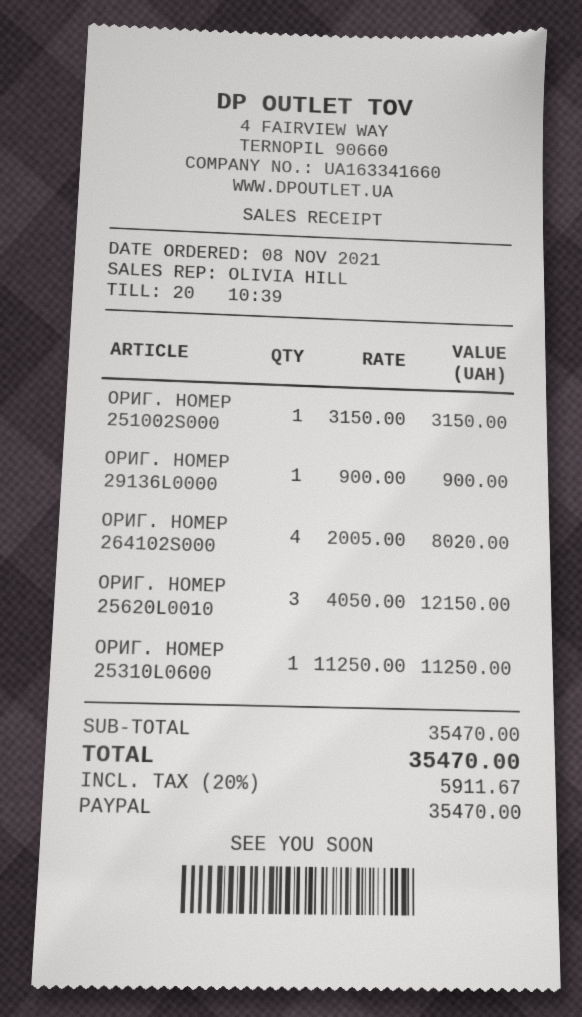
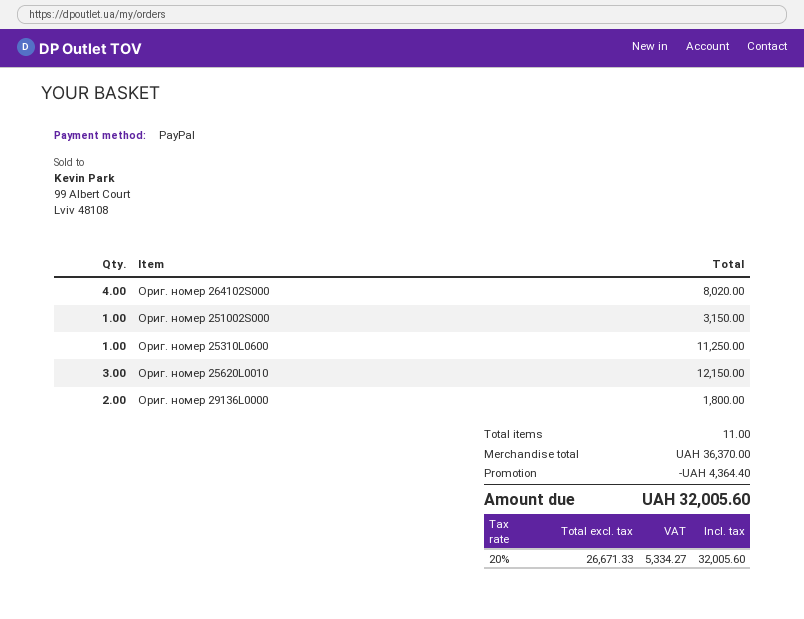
ОРИГ. НОМЕР 29136L0000: 1 for 900.00 -> 2 for 1800.00
subtotal: 35470.00 -> 36370.00
discount: none -> 4364.40
tax: 20% = 5911.67 -> 20% = 5334.27
total: 35470.00 -> 32005.60

